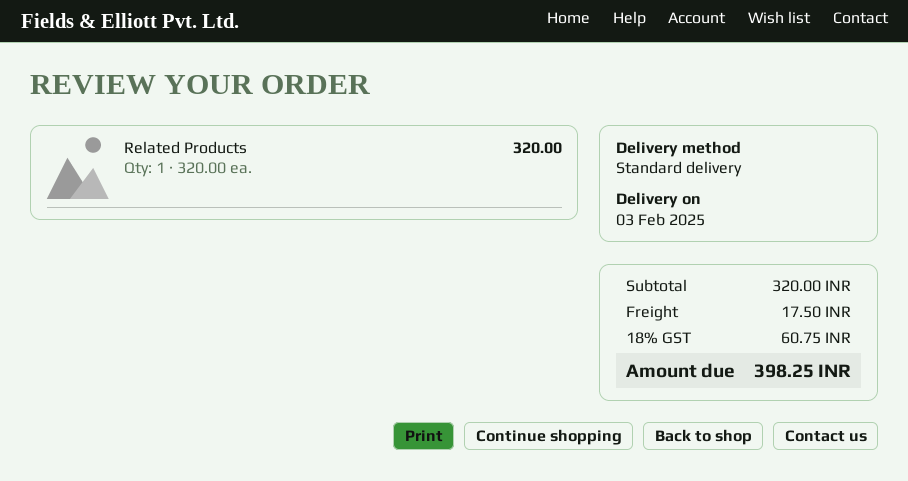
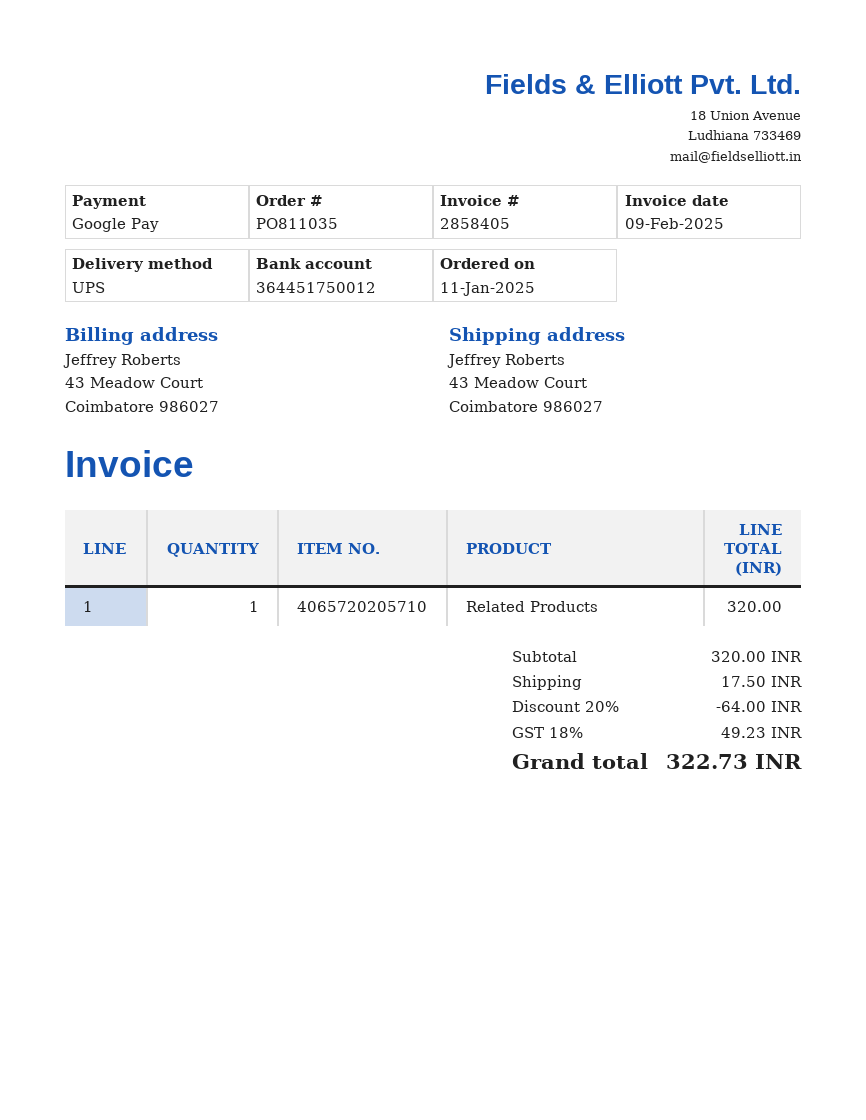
shipping method: standard -> UPS
discount: none -> 20% = 64.00
tax: 18% = 60.75 -> 18% = 49.23
total: 398.25 -> 322.73

